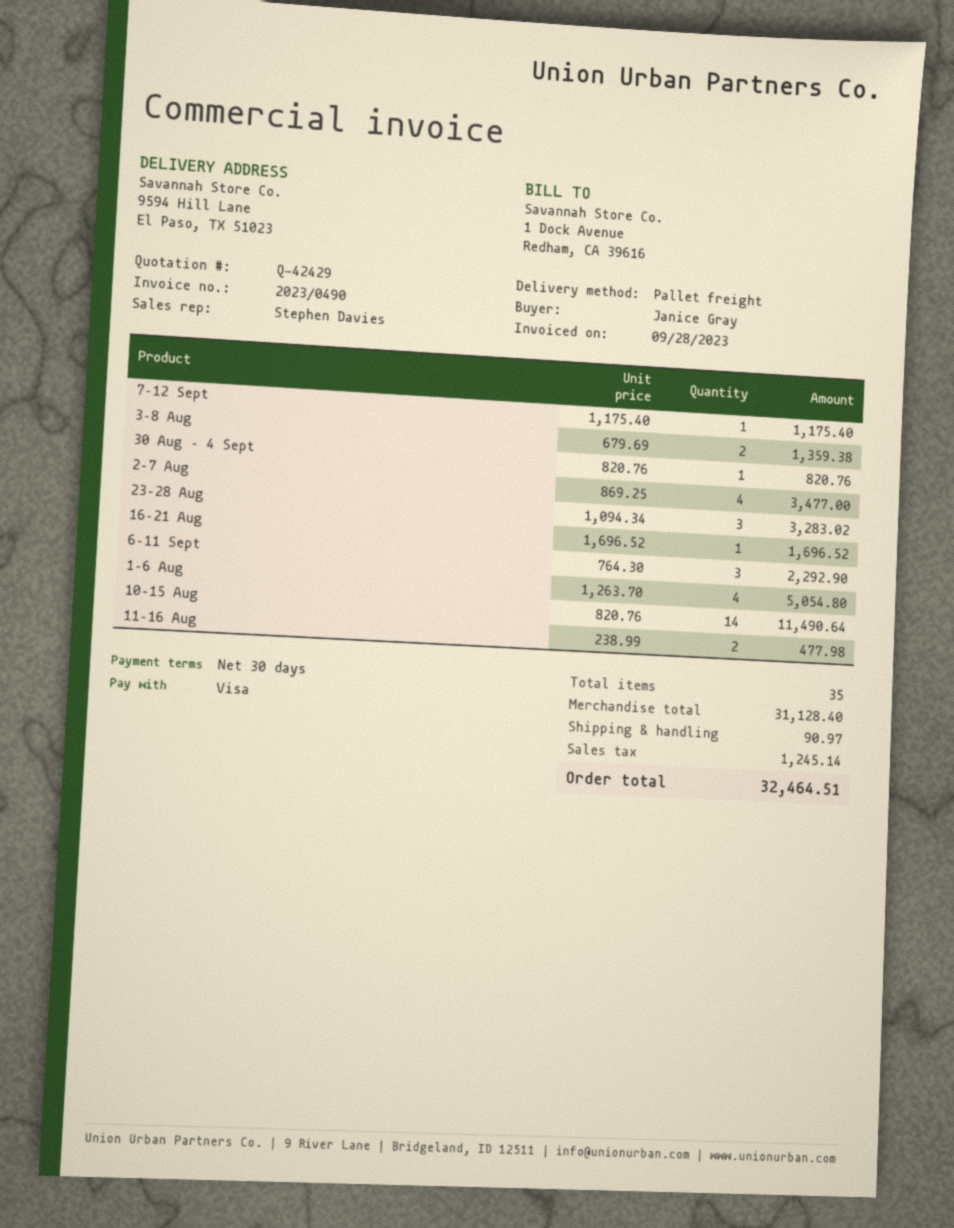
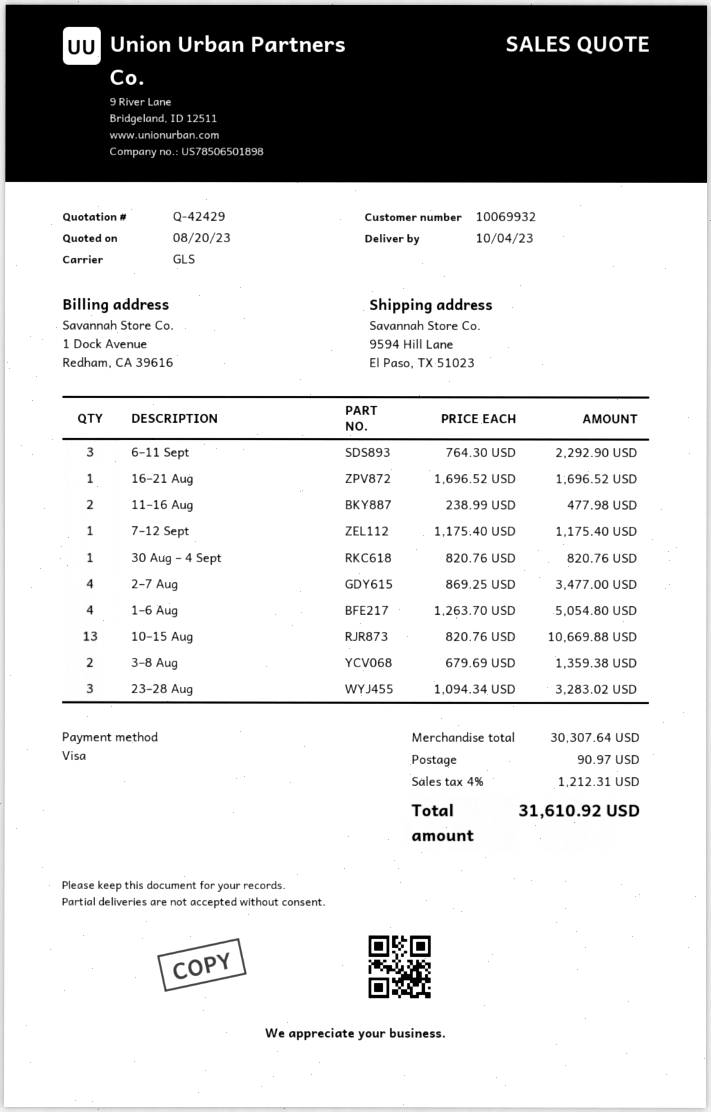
shipping method: pallet freight -> GLS
10–15 Aug: 14 x 820.76 = 11490.64 -> 13 x 820.76 = 10669.88
subtotal: 31128.40 -> 30307.64
tax: 1245.14 -> 1212.31
total: 32464.51 -> 31610.92

